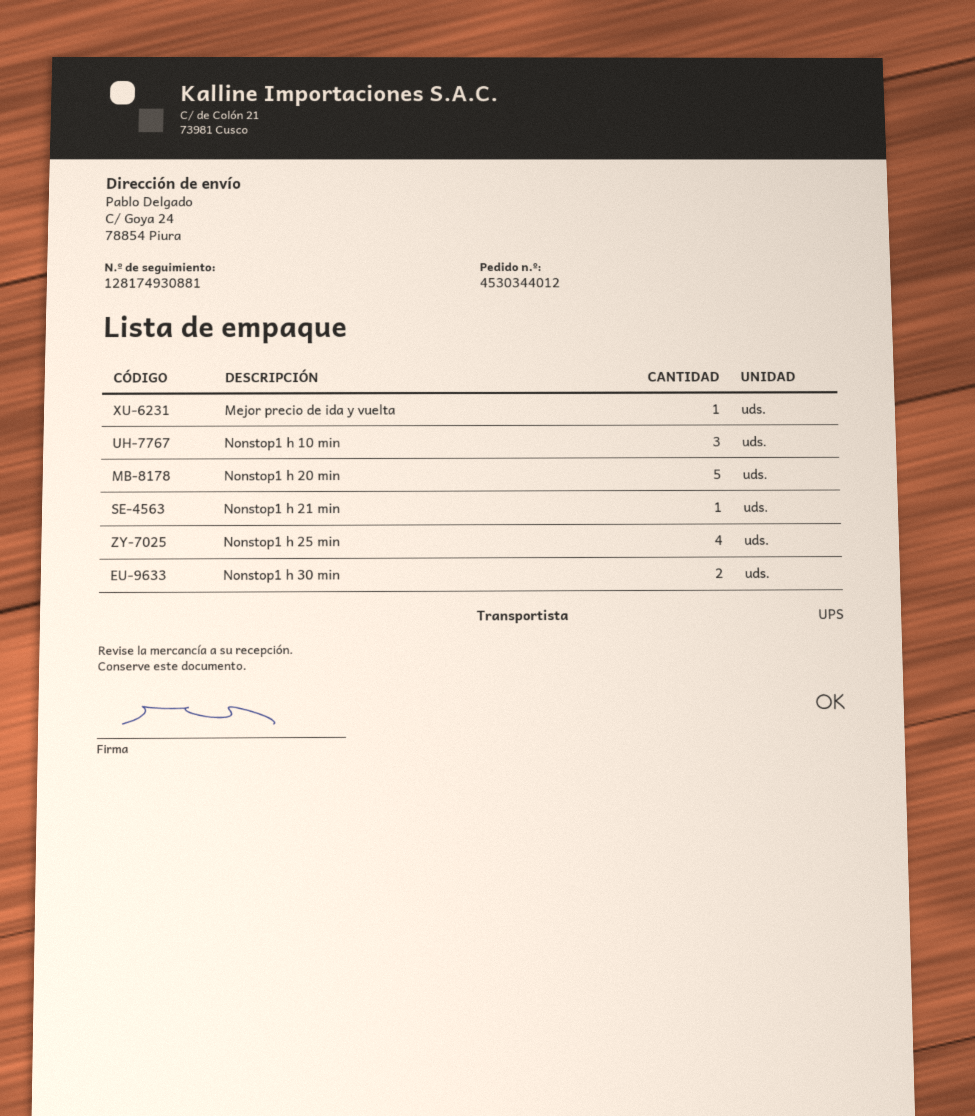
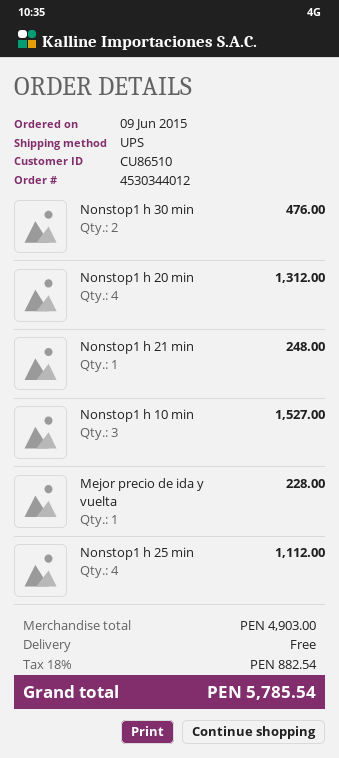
Nonstop1 h 20 min: 5 -> 4

